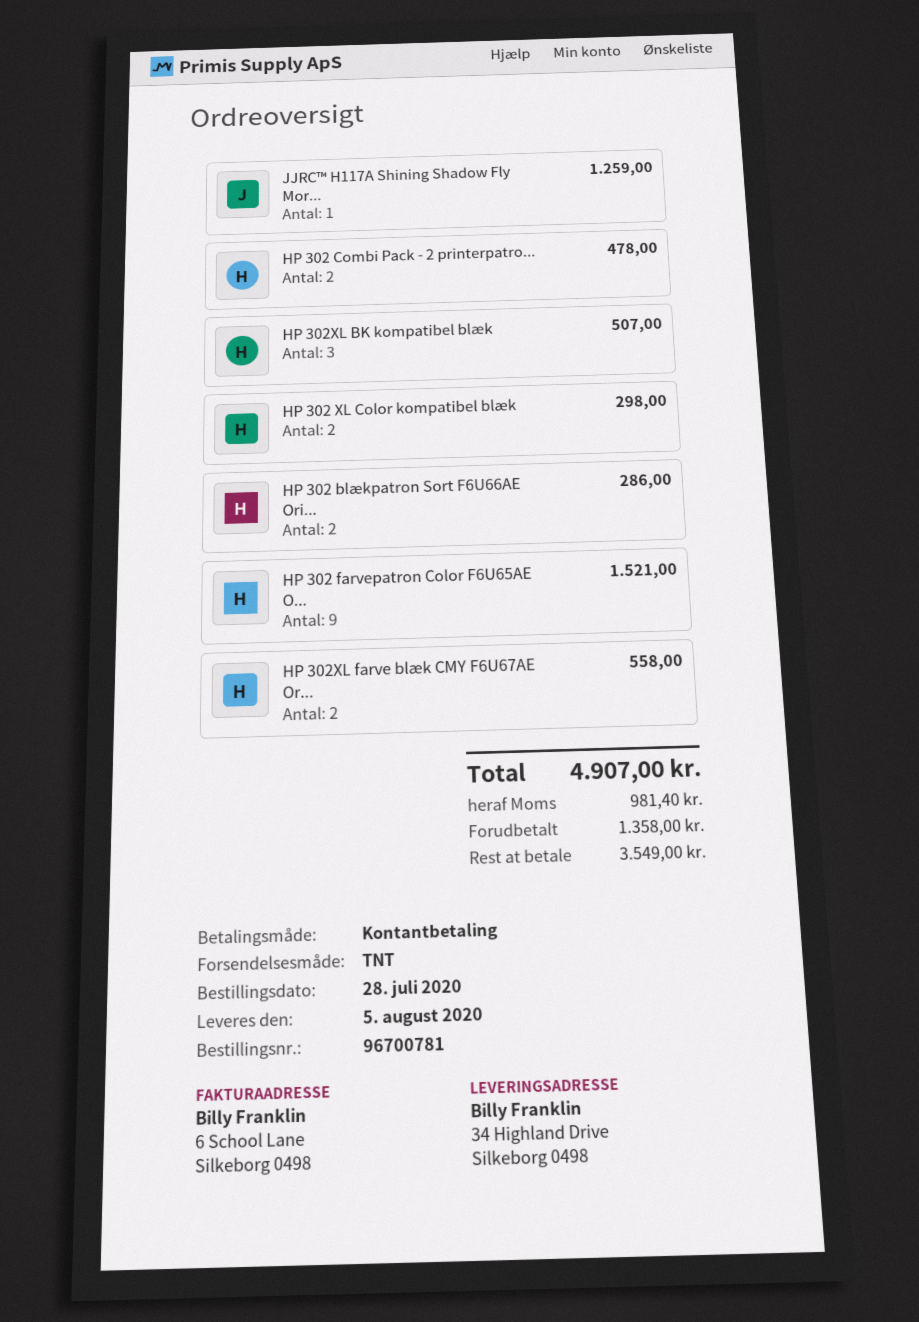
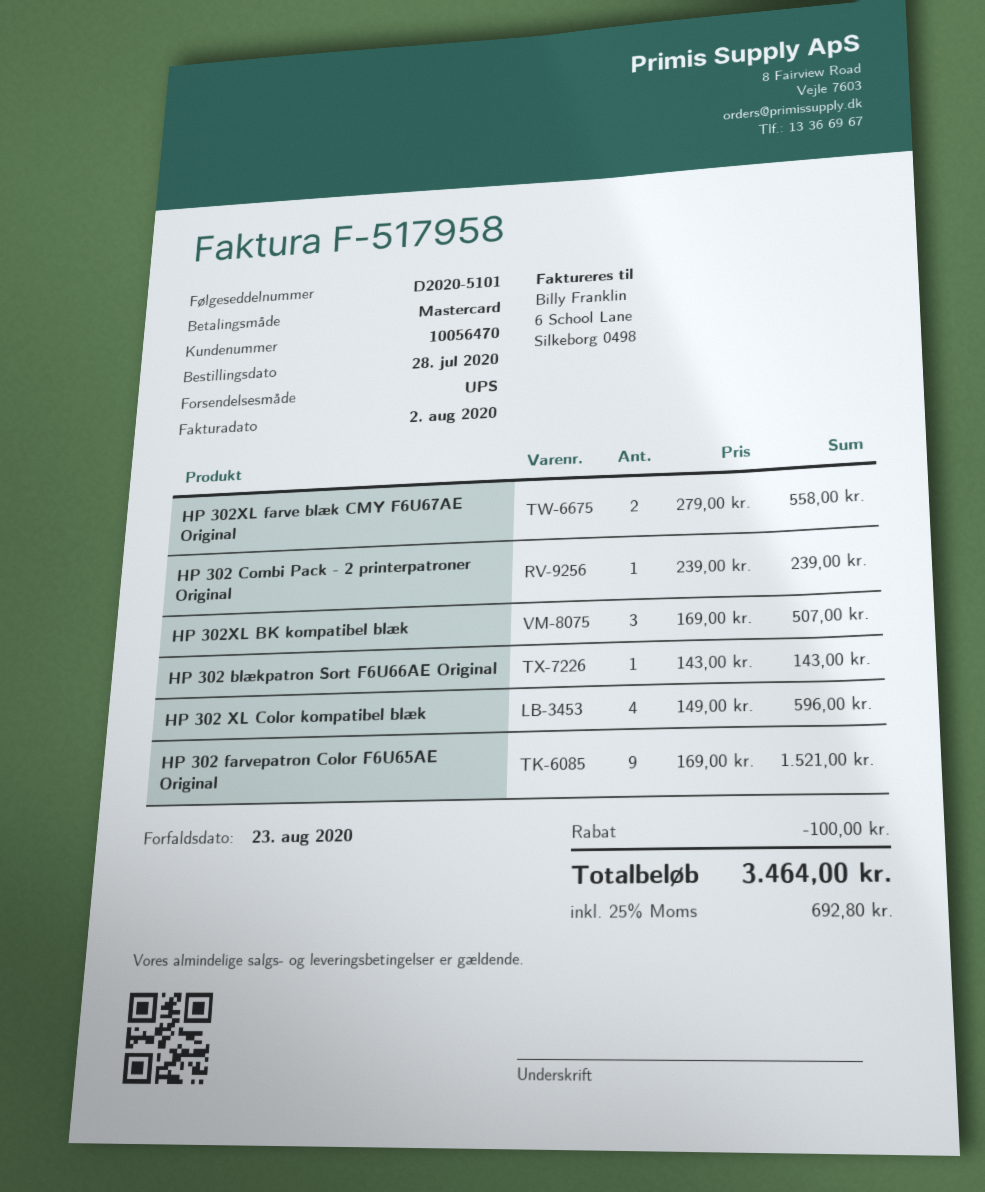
payment method: cash -> Mastercard
shipping method: TNT -> UPS
JJRC™ H117A Shining Shadow Fly Mor...: 1 for 1259.00 -> none
HP 302 Combi Pack - 2 printerpatro...: 2 for 478.00 -> 1 for 239.00
HP 302 XL Color kompatibel blæk: 2 for 298.00 -> 4 for 596.00
HP 302 blækpatron Sort F6U66AE Ori...: 2 for 286.00 -> 1 for 143.00
discount: none -> 100.00
tax: 981.40 -> 692.80
total: 4907.00 -> 3464.00

